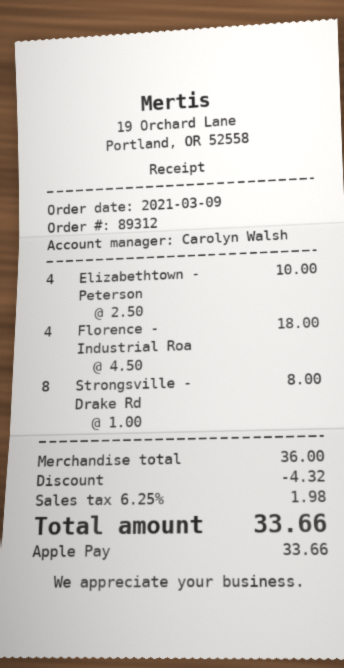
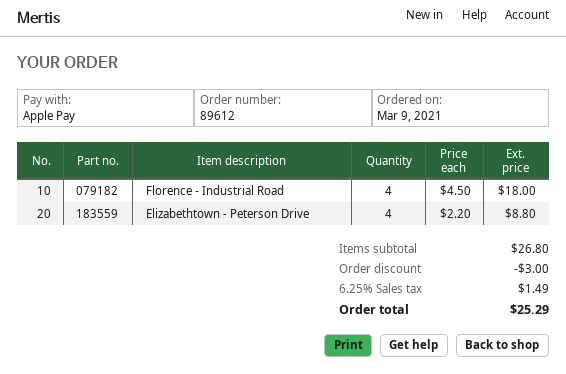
order number: 89312 -> 89612
Elizabethtown - Peterson: 4 x 2.50 = 10.00 -> 4 x 2.20 = 8.80
Strongsville - Drake Rd: 8 x 1.00 = 8.00 -> none
subtotal: 36.00 -> 26.80
discount: 4.32 -> 3.00
tax: 6.25% = 1.98 -> 6.25% = 1.49
total: 33.66 -> 25.29

